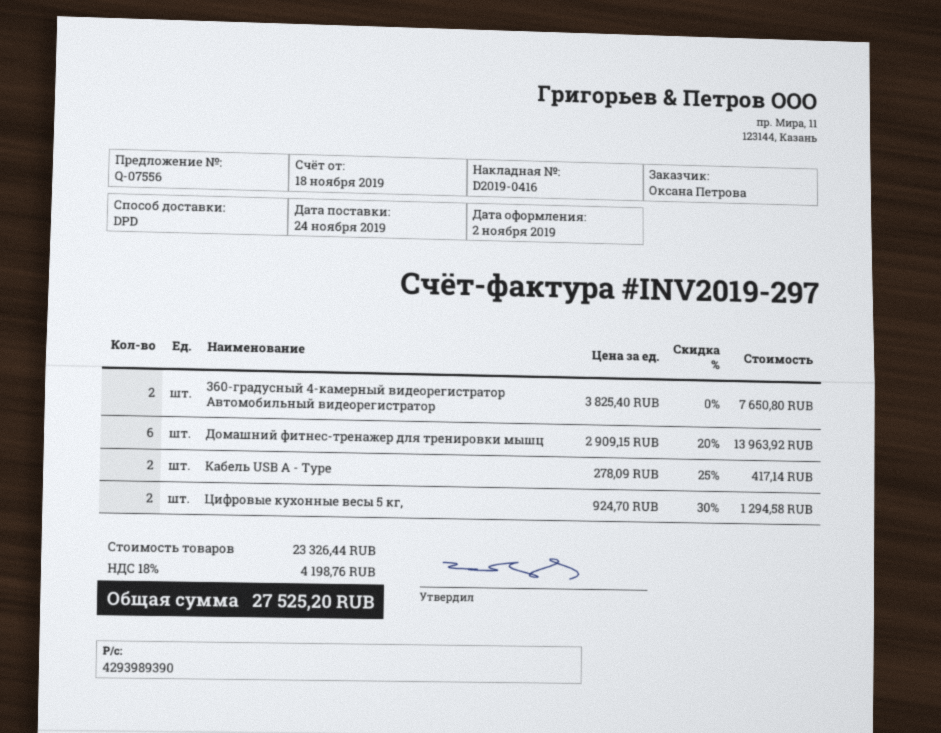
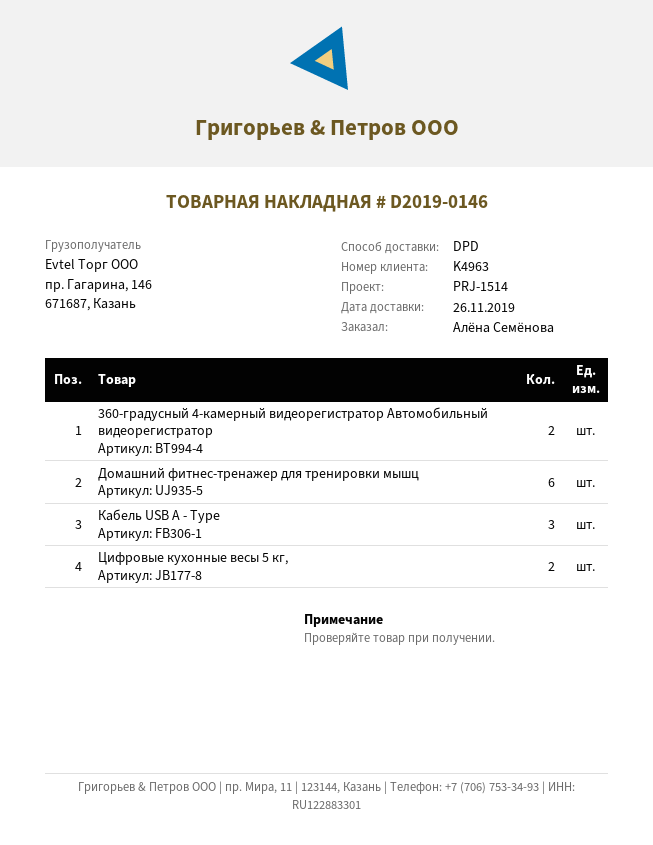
delivery note number: D2019-0416 -> D2019-0146
delivery date: 2019-11-24 -> 2019-11-26
ordered by: Оксана Петрова -> Алёна Семёнова
Кабель USB A - Type: 2 -> 3

